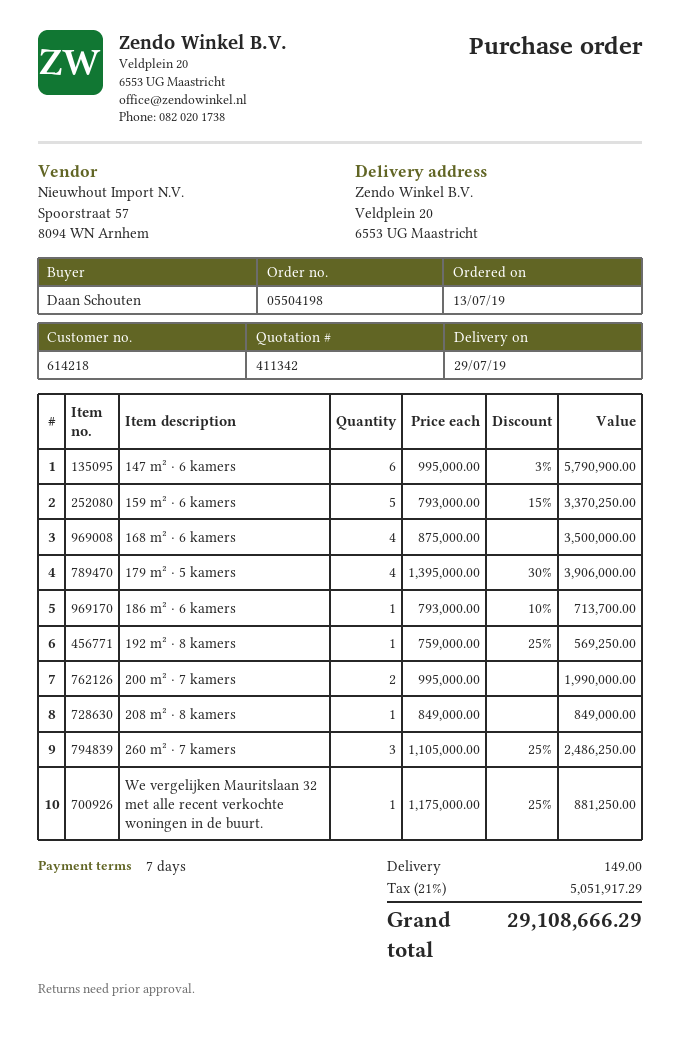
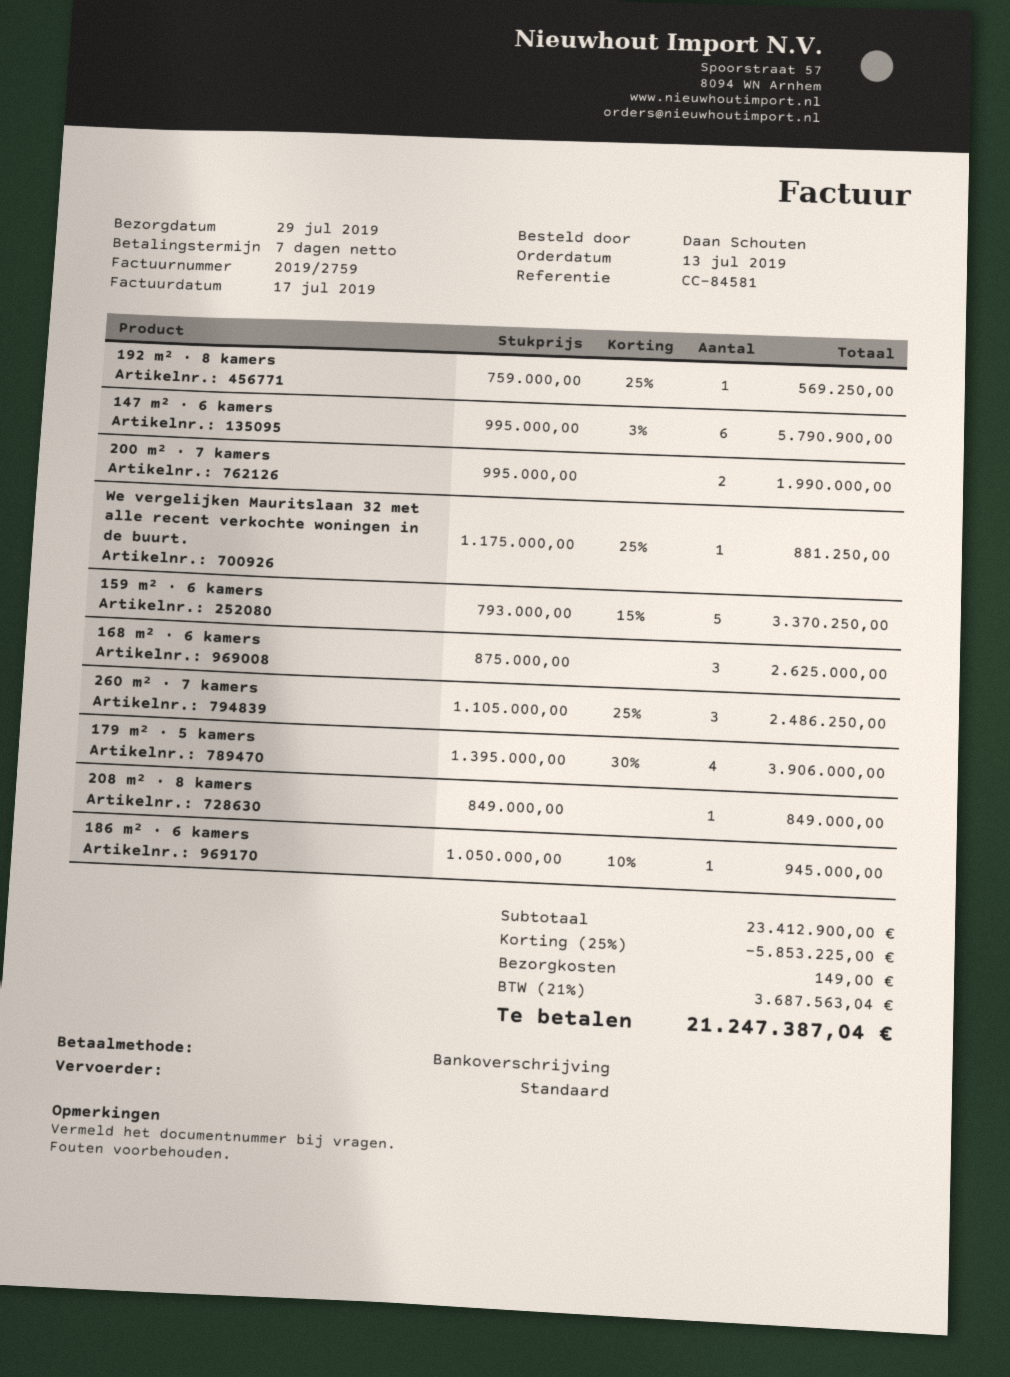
168 m² · 6 kamers: 4 x 875000.00 = 3500000.00 -> 3 x 875000.00 = 2625000.00
186 m² · 6 kamers: 1 x 793000.00 - 10% = 713700.00 -> 1 x 1050000.00 - 10% = 945000.00
discount: none -> 25% = 5853225.00
tax: 21% = 5051917.29 -> 21% = 3687563.04
total: 29108666.29 -> 21247387.04

